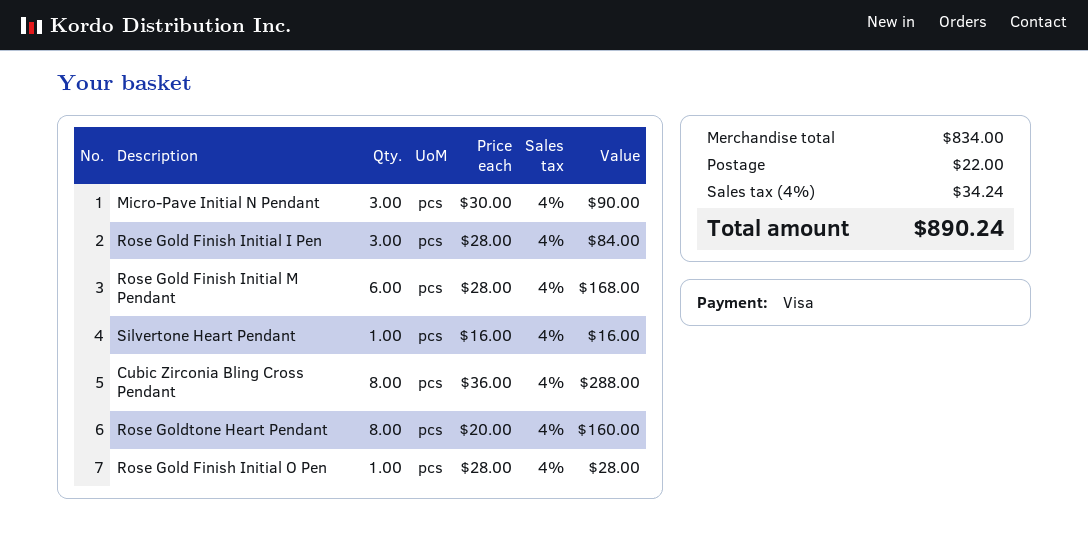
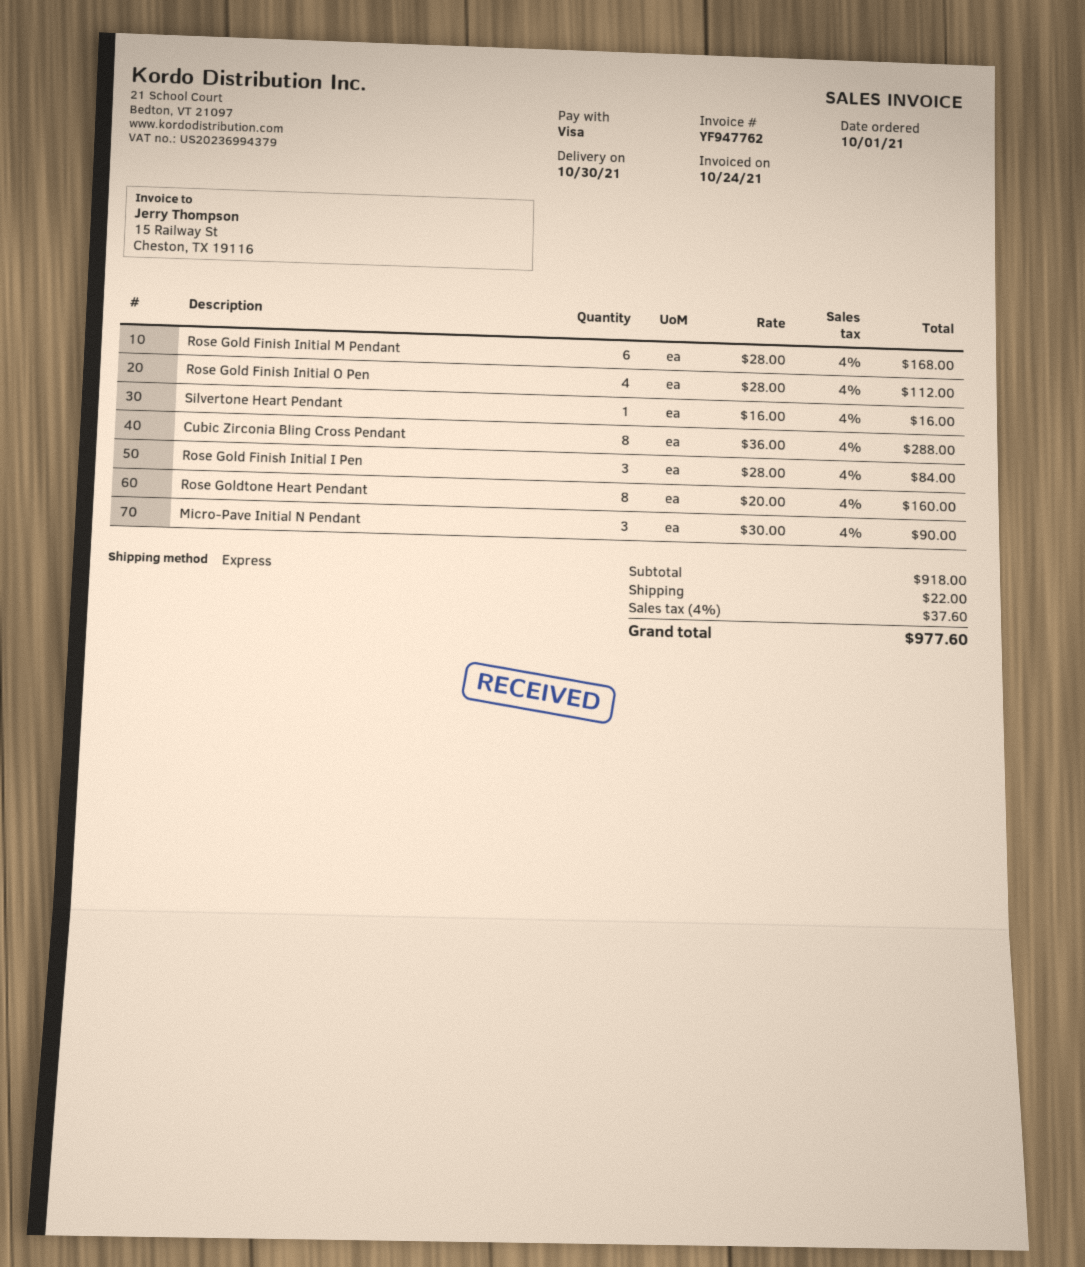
Rose Gold Finish Initial O Pen: 1 x 28.00 = 28.00 -> 4 x 28.00 = 112.00
subtotal: 834.00 -> 918.00
tax: 4% = 34.24 -> 4% = 37.60
total: 890.24 -> 977.60

